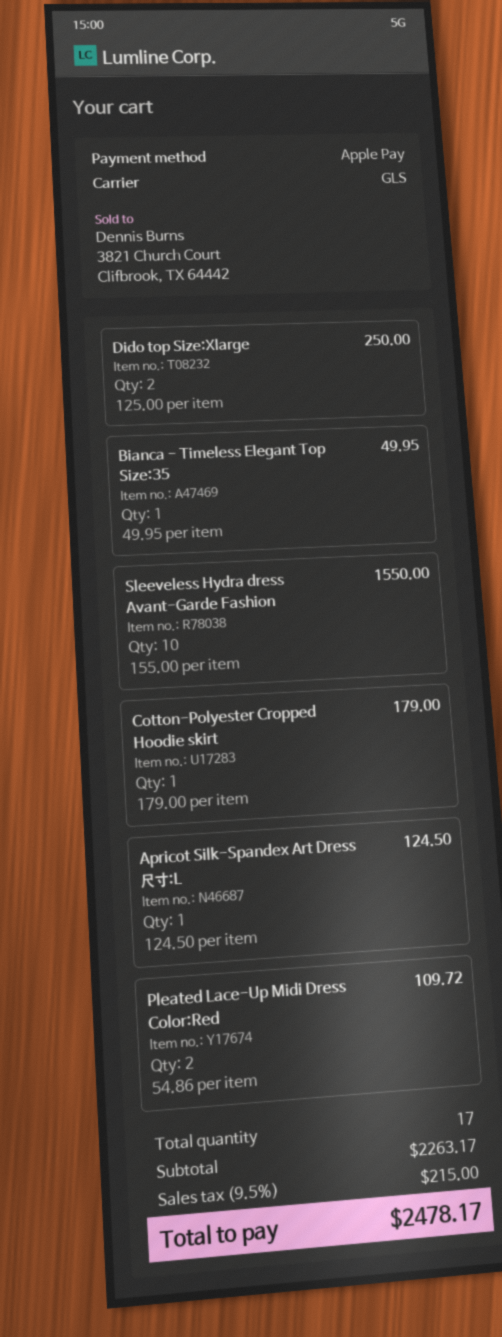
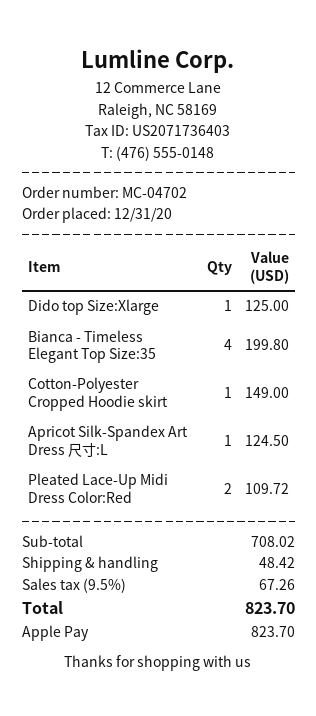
Dido top Size:Xlarge: 2 for 250.00 -> 1 for 125.00
Bianca - Timeless Elegant Top Size:35: 1 for 49.95 -> 4 for 199.80
Sleeveless Hydra dress Avant-Garde Fashion: 10 for 1550.00 -> none
Cotton-Polyester Cropped Hoodie skirt: 1 for 179.00 -> 1 for 149.00
subtotal: 2263.17 -> 708.02
shipping: none -> 48.42
tax: 9.5% = 215.00 -> 9.5% = 67.26
total: 2478.17 -> 823.70

